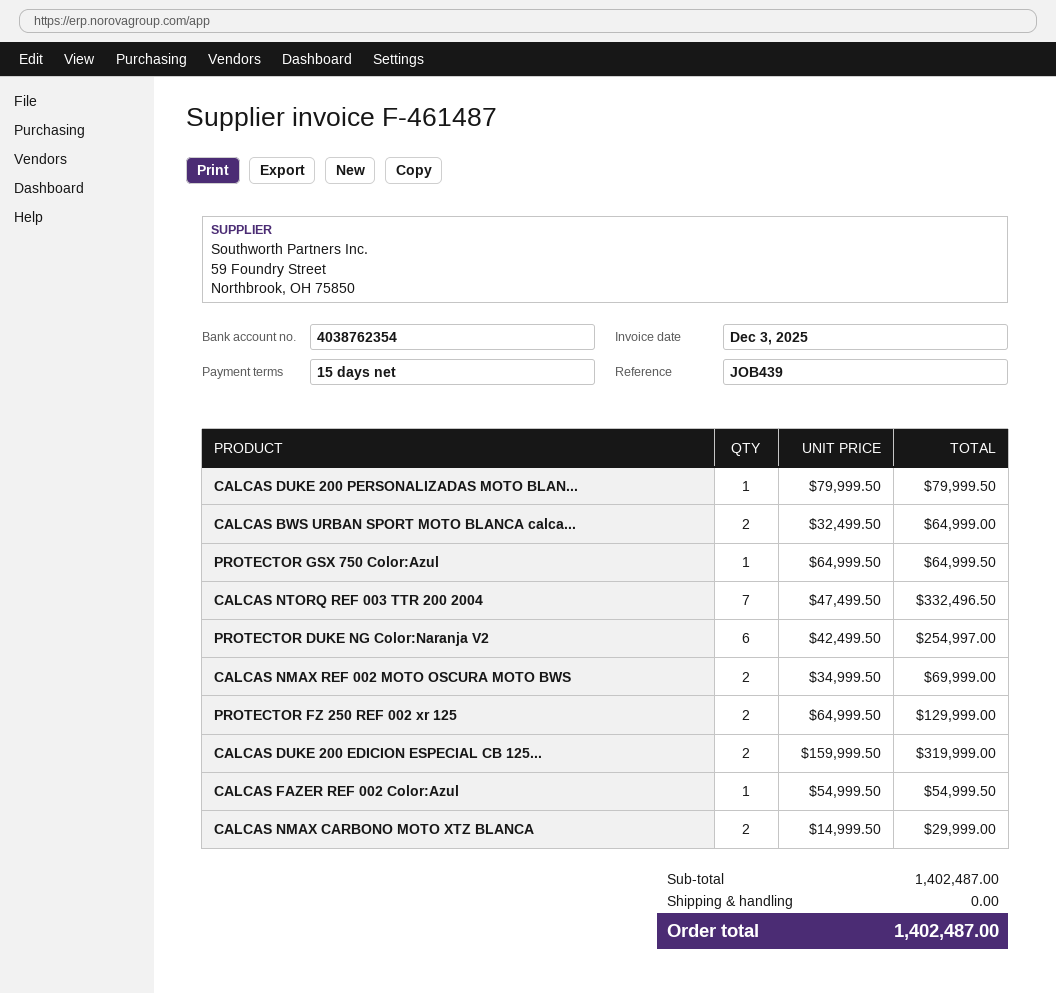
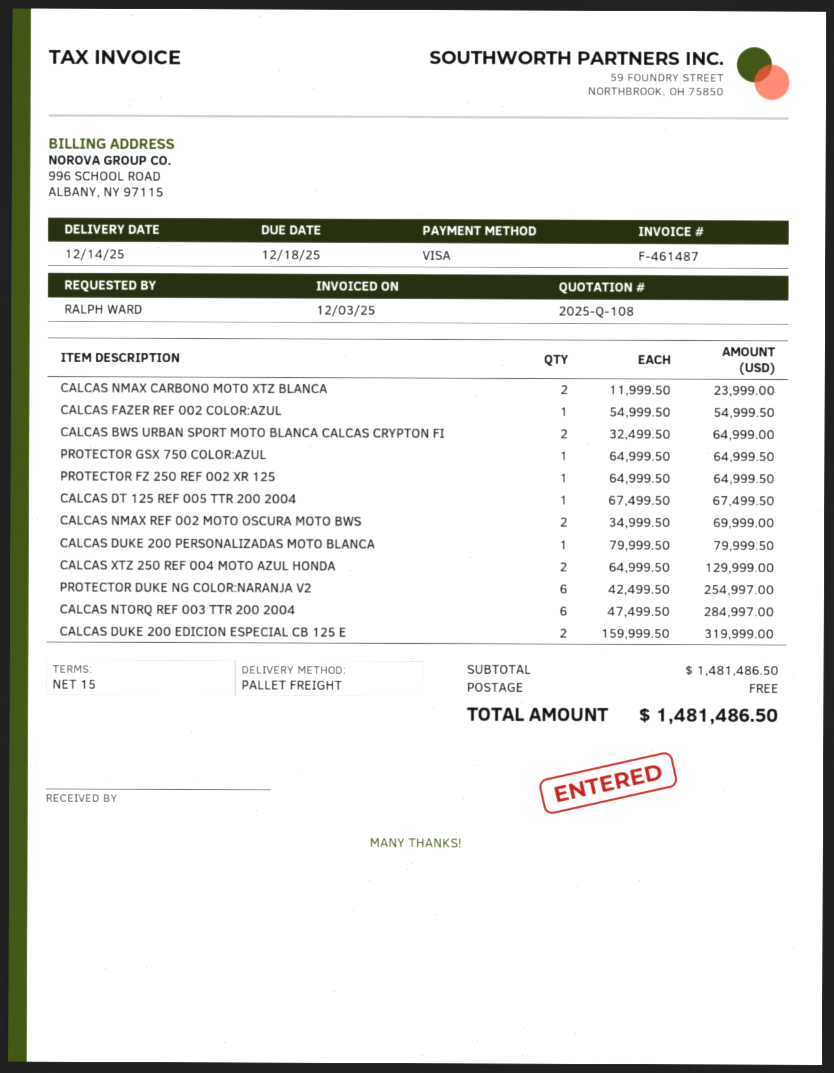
CALCAS NTORQ REF 003 TTR 200 2004: 7 x 47499.50 = 332496.50 -> 6 x 47499.50 = 284997.00
PROTECTOR FZ 250 REF 002 xr 125: 2 x 64999.50 = 129999.00 -> 1 x 64999.50 = 64999.50
CALCAS NMAX CARBONO MOTO XTZ BLANCA: 2 x 14999.50 = 29999.00 -> 2 x 11999.50 = 23999.00
CALCAS DT 125 REF 005 TTR 200 2004: none -> 1 x 67499.50 = 67499.50
CALCAS XTZ 250 REF 004 MOTO AZUL HONDA: none -> 2 x 64999.50 = 129999.00
subtotal: 1402487.00 -> 1481486.50
total: 1402487.00 -> 1481486.50

